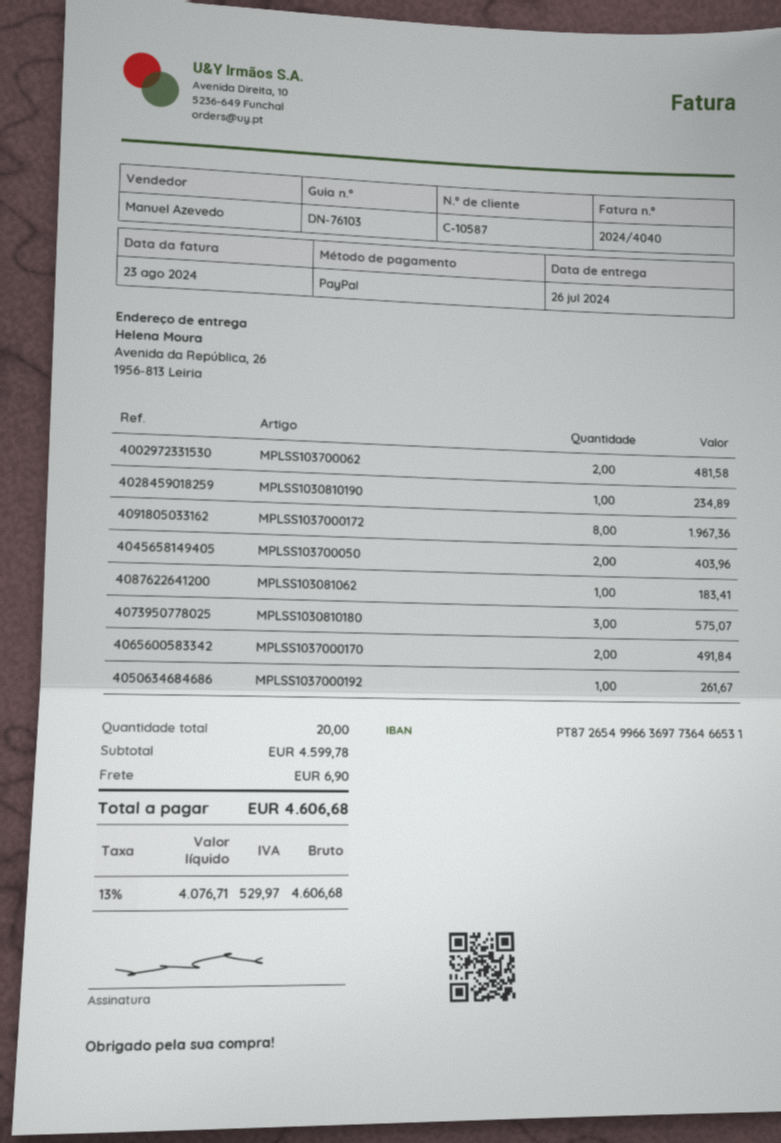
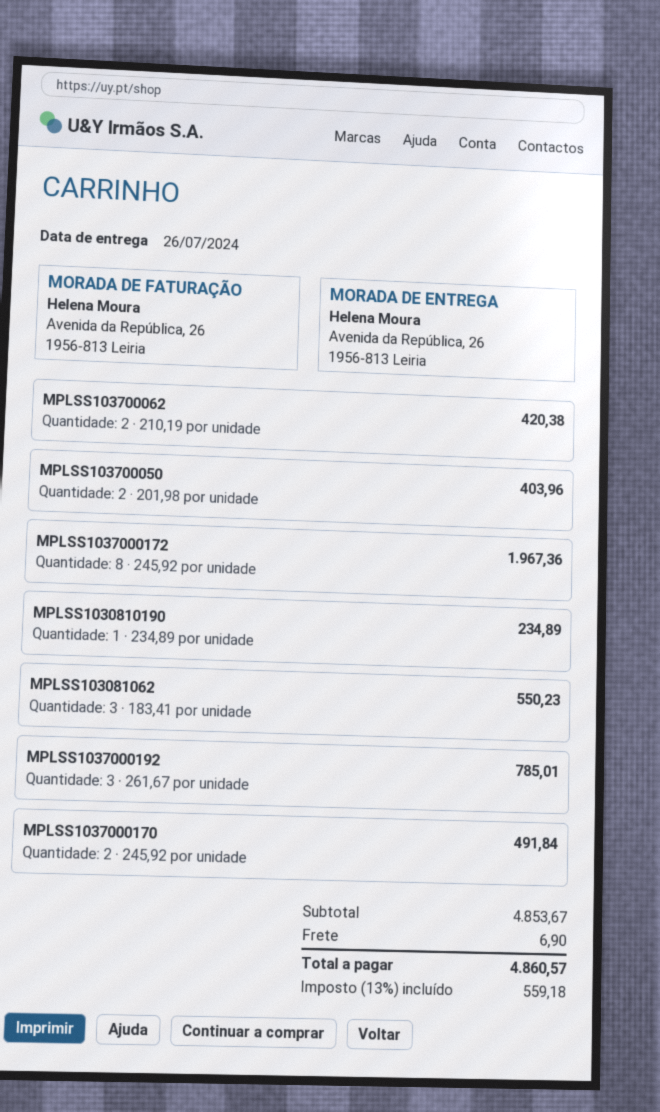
MPLSS103700062: 2 for 481.58 -> 2 for 420.38
MPLSS103081062: 1 for 183.41 -> 3 for 550.23
MPLSS1030810180: 3 for 575.07 -> none
MPLSS1037000192: 1 for 261.67 -> 3 for 785.01
subtotal: 4599.78 -> 4853.67
tax: 13% = 529.97 -> 13% = 559.18
total: 4606.68 -> 4860.57

